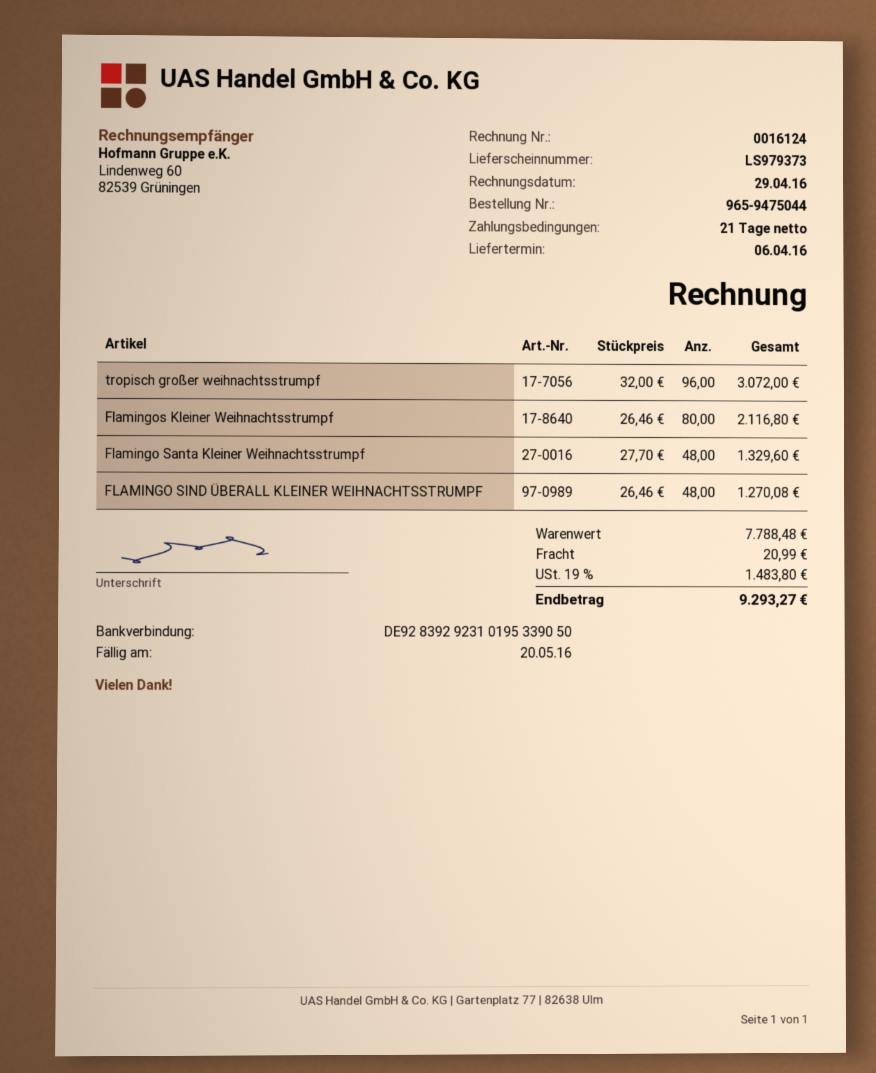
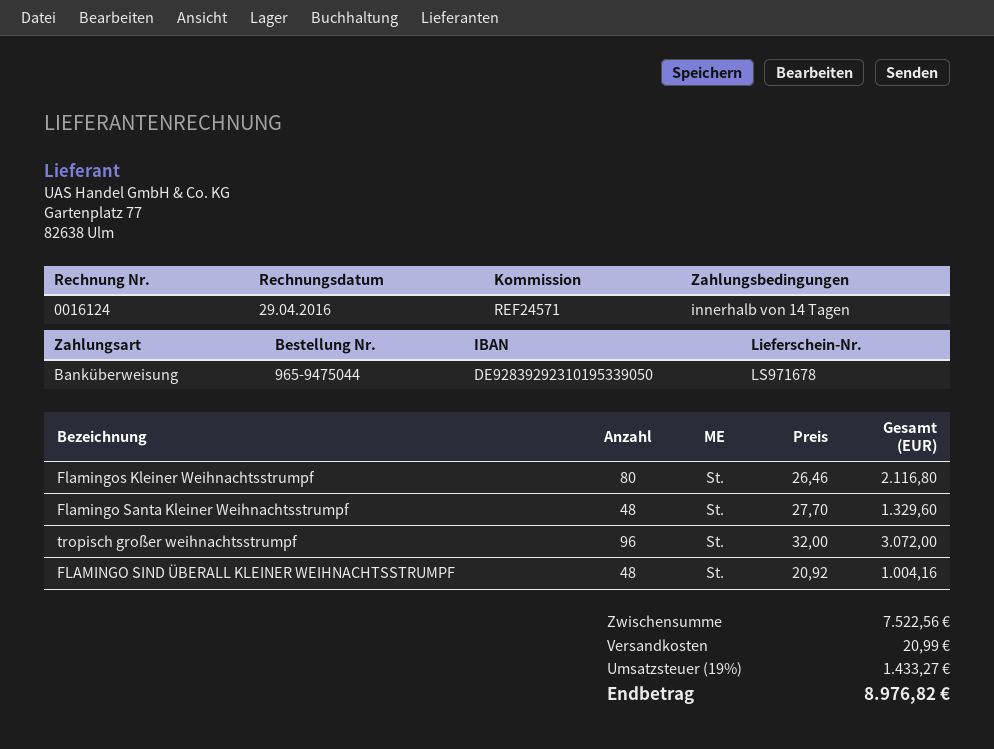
delivery note number: LS979373 -> LS971678
payment terms: 21 days -> 14 days
FLAMINGO SIND ÜBERALL KLEINER WEIHNACHTSSTRUMPF: 48 x 26.46 = 1270.08 -> 48 x 20.92 = 1004.16
subtotal: 7788.48 -> 7522.56
tax: 19% = 1483.80 -> 19% = 1433.27
total: 9293.27 -> 8976.82

